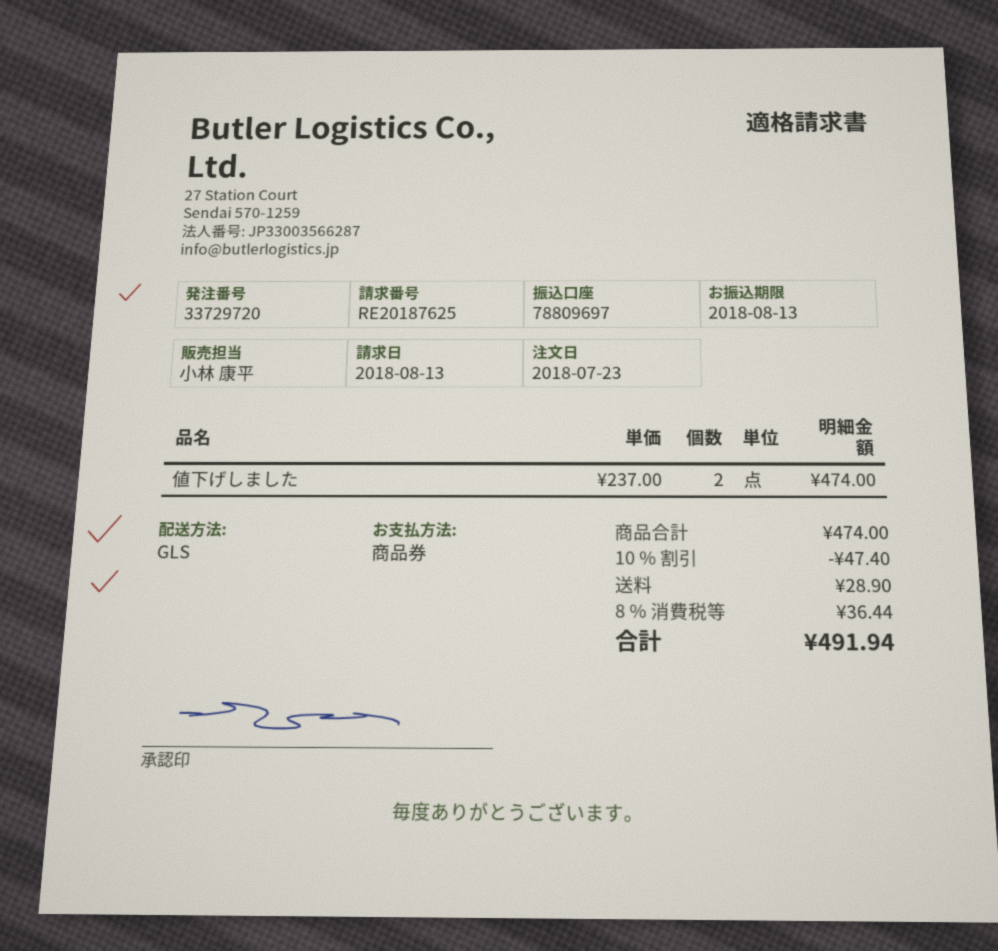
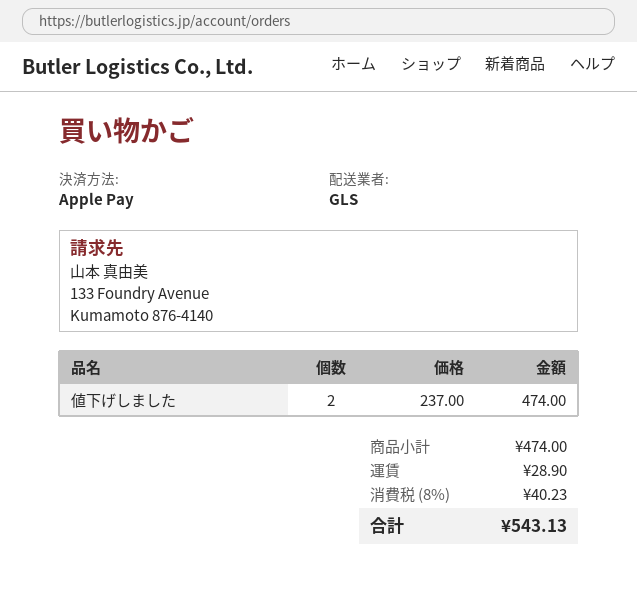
payment method: gift card -> Apple Pay
discount: 10% = 47.40 -> none
tax: 8% = 36.44 -> 8% = 40.23
total: 491.94 -> 543.13

